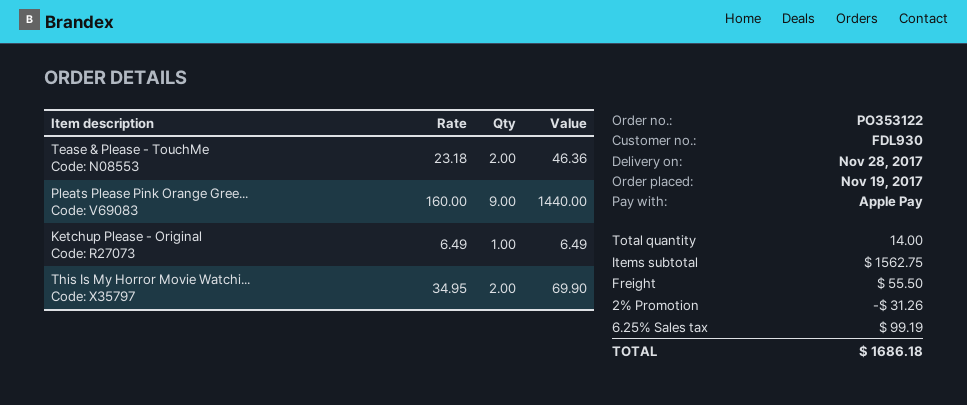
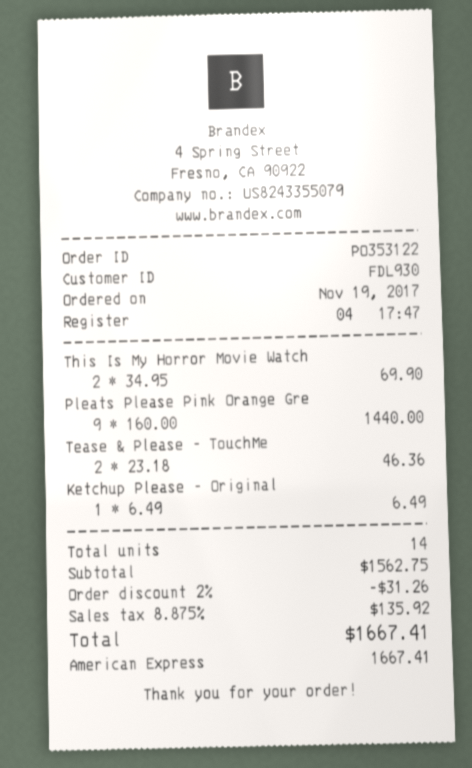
payment method: Apple Pay -> American Express
shipping: 55.50 -> none
tax: 6.25% = 99.19 -> 8.875% = 135.92
total: 1686.18 -> 1667.41

